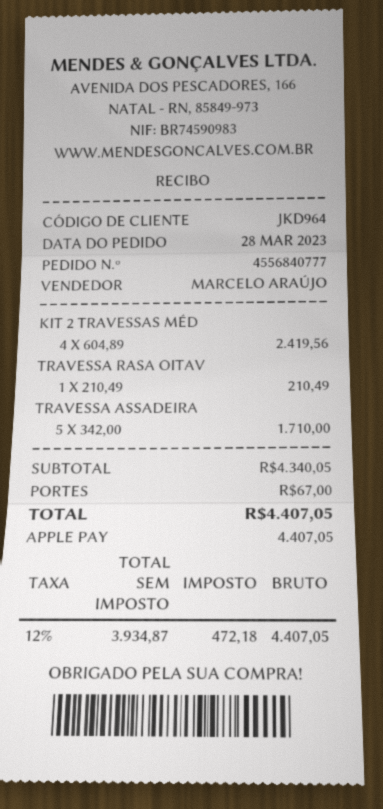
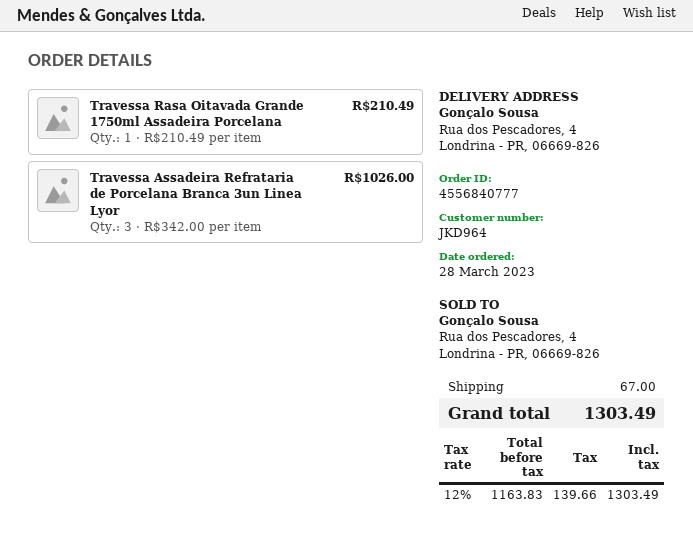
KIT 2 TRAVESSAS MÉD: 4 x 604.89 = 2419.56 -> none
TRAVESSA ASSADEIRA: 5 x 342.00 = 1710.00 -> 3 x 342.00 = 1026.00
net: 3934.87 -> 1163.83
tax: 12% = 472.18 -> 12% = 139.66
total: 4407.05 -> 1303.49

